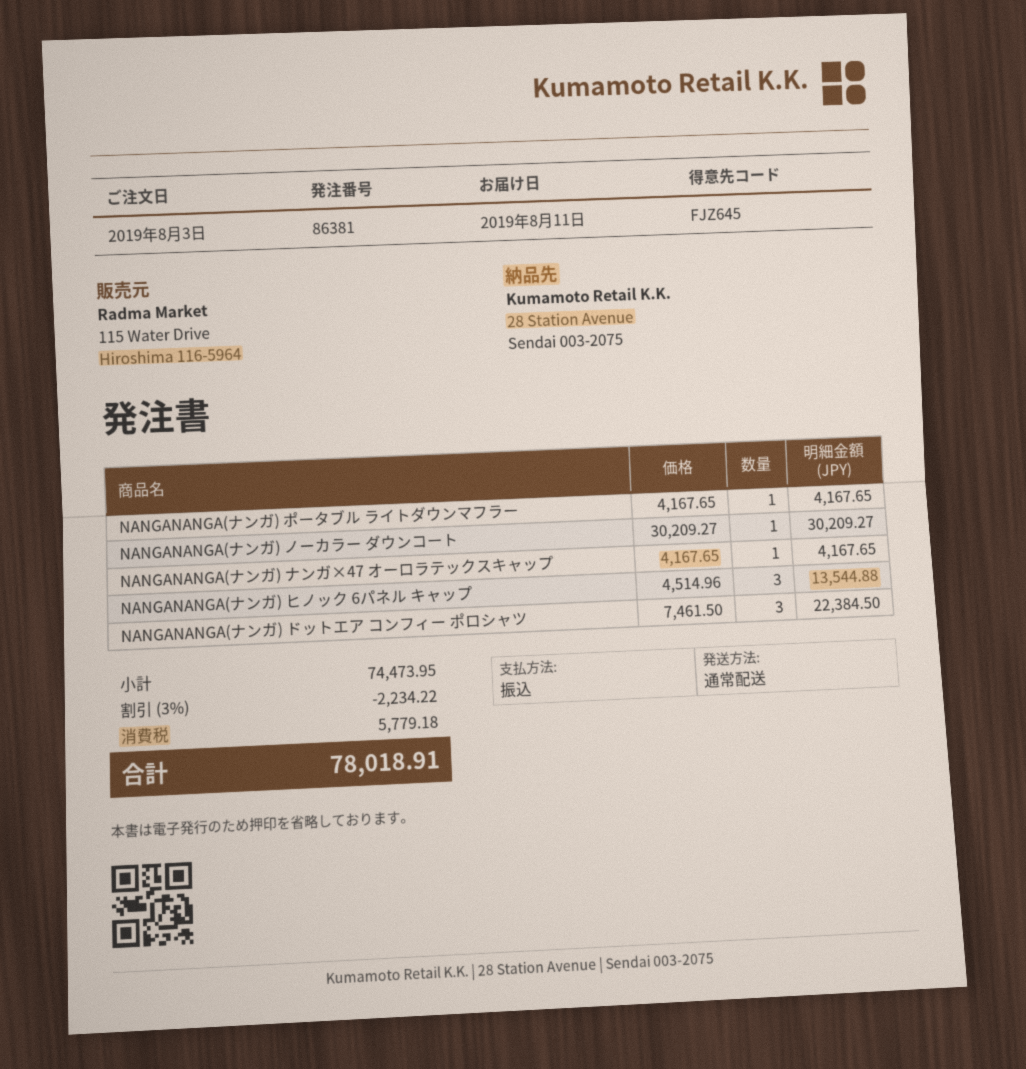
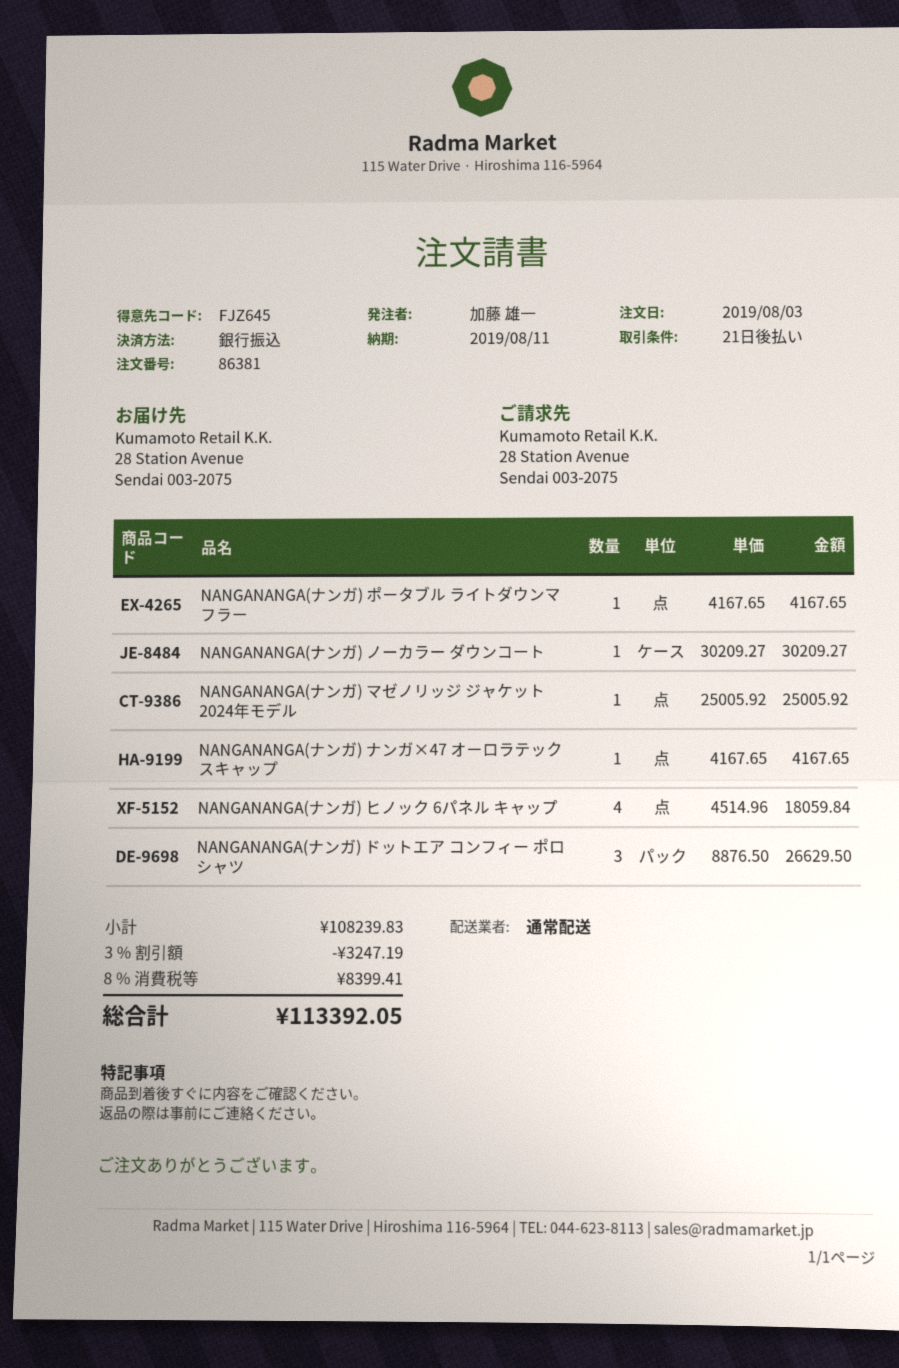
NANGANANGA(ナンガ) ヒノック 6パネル キャップ: 3 x 4514.96 = 13544.88 -> 4 x 4514.96 = 18059.84
NANGANANGA(ナンガ) ドットエア コンフィー ポロシャツ: 3 x 7461.50 = 22384.50 -> 3 x 8876.50 = 26629.50
NANGANANGA(ナンガ) マゼノリッジ ジャケット 2024年モデル: none -> 1 x 25005.92 = 25005.92
subtotal: 74473.95 -> 108239.83
discount: 3% = 2234.22 -> 3% = 3247.19
tax: 5779.18 -> 8399.41
total: 78018.91 -> 113392.05

